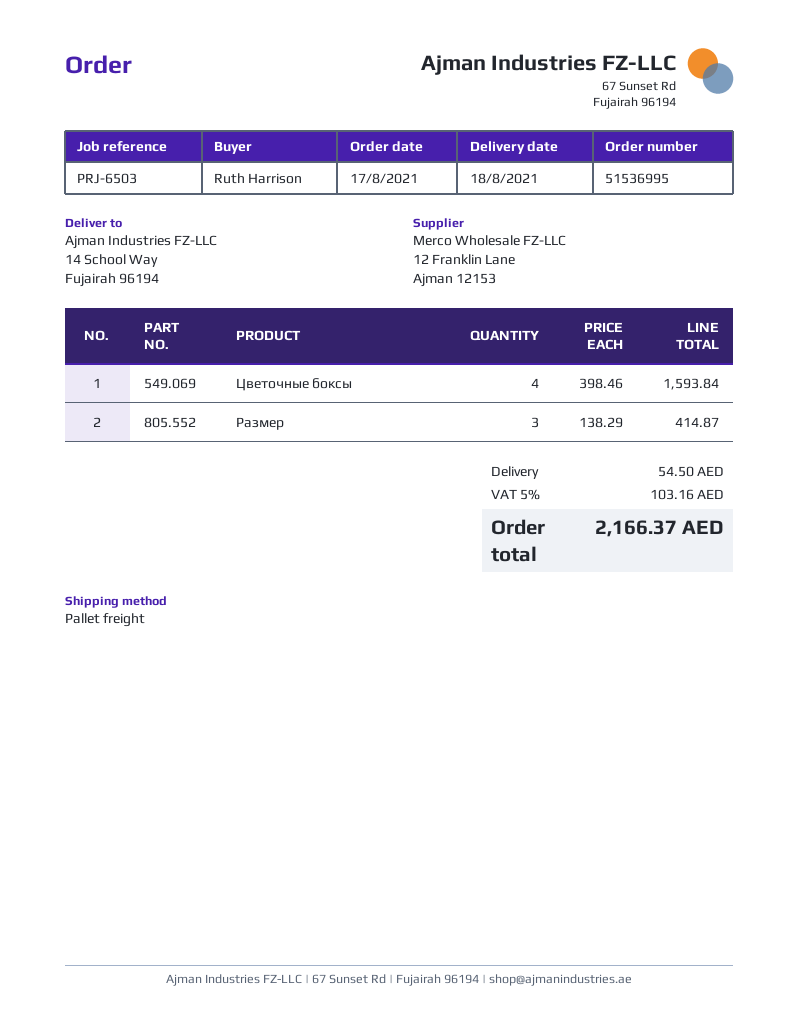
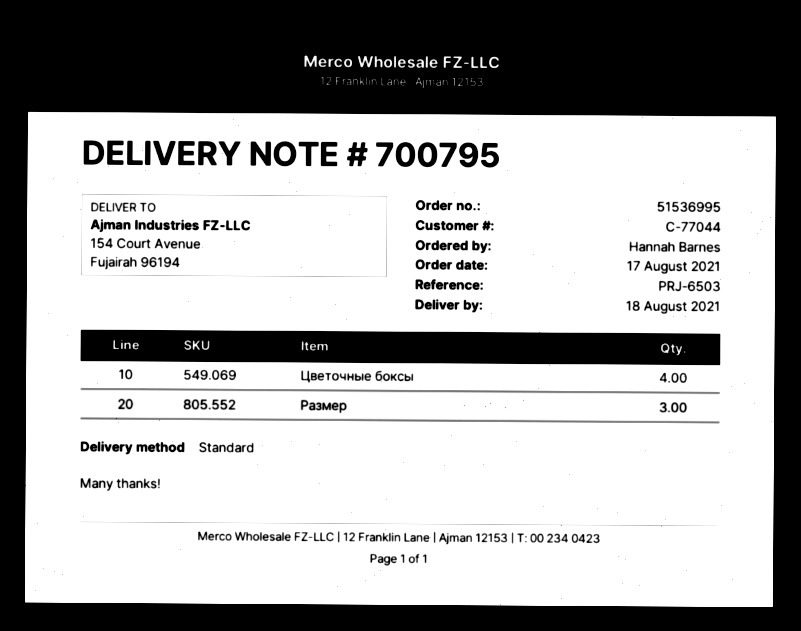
ordered by: Ruth Harrison -> Hannah Barnes
shipping method: pallet freight -> standard
ship to: 14 School Way, Fujairah 96194 -> 154 Court Avenue, Fujairah 96194

